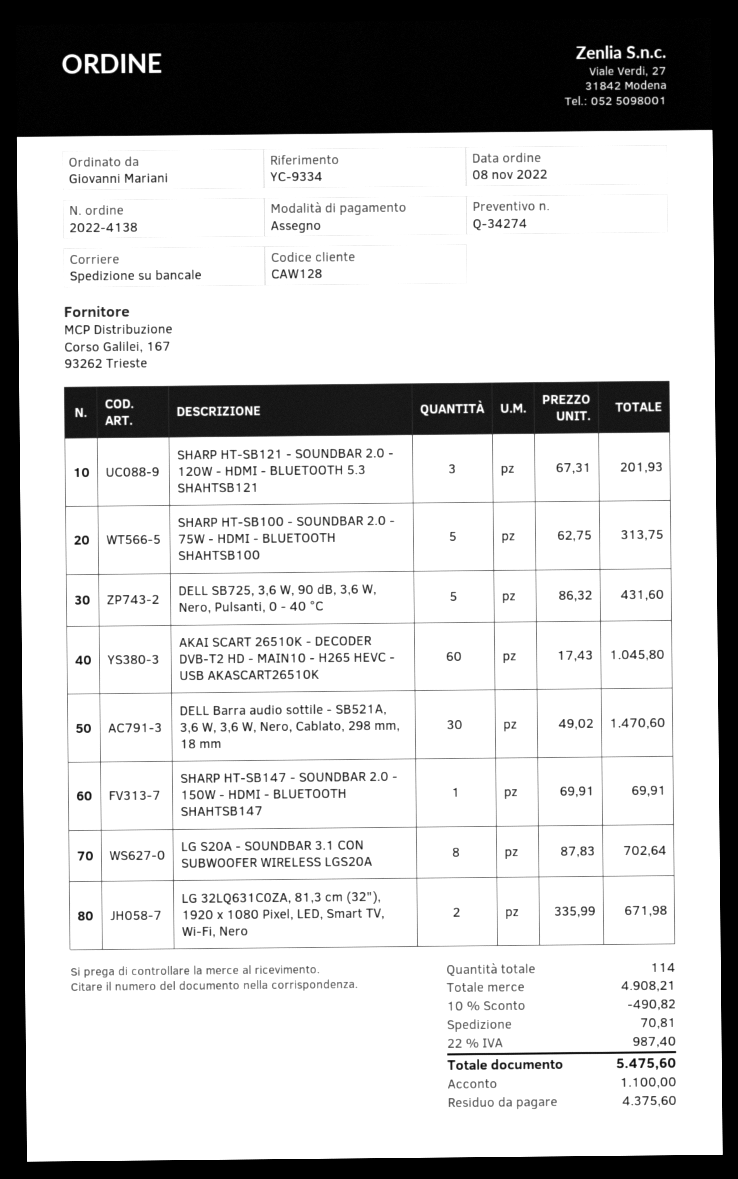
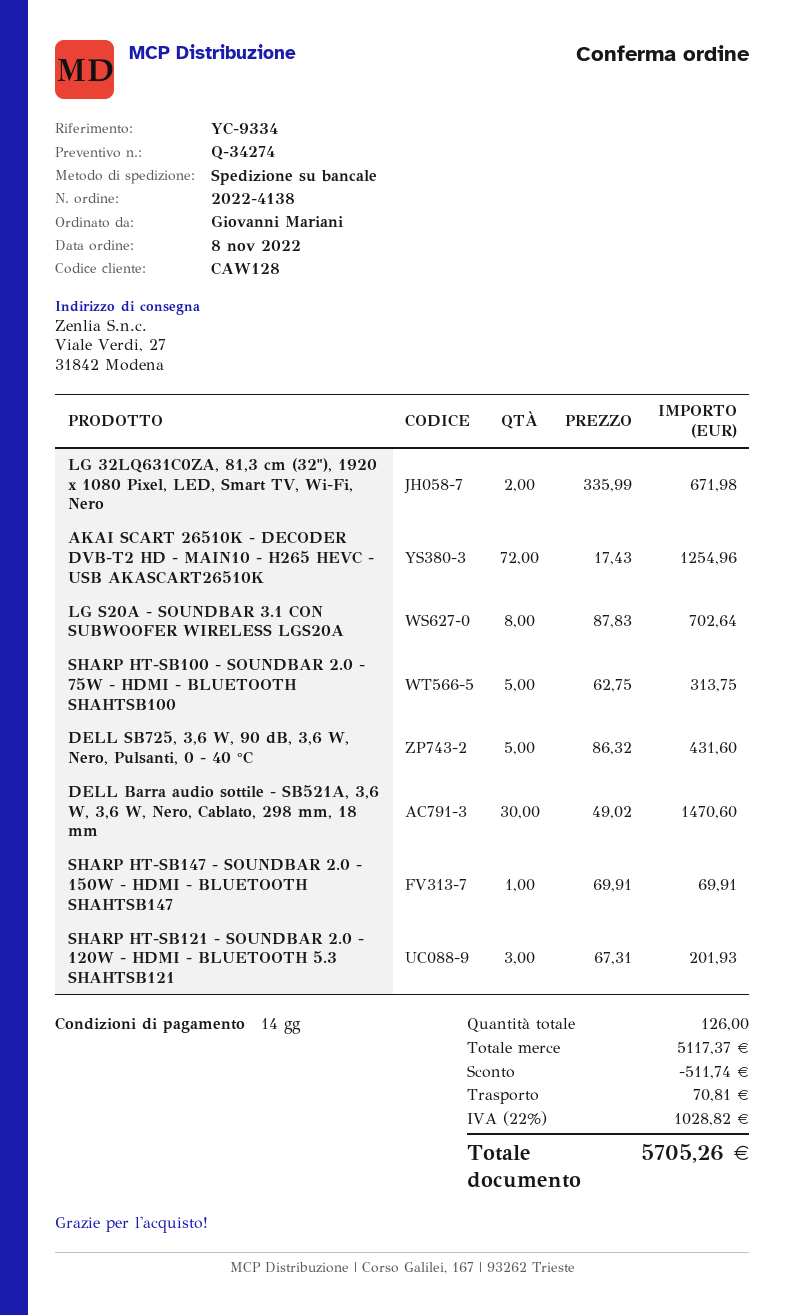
AKAI SCART 26510K - DECODER DVB-T2 HD - MAIN10 - H265 HEVC - USB AKASCART26510K: 60 x 17.43 = 1045.80 -> 72 x 17.43 = 1254.96
total quantity: 114 -> 126
subtotal: 4908.21 -> 5117.37
discount: 490.82 -> 511.74
tax: 22% = 987.40 -> 22% = 1028.82
total: 5475.60 -> 5705.26

